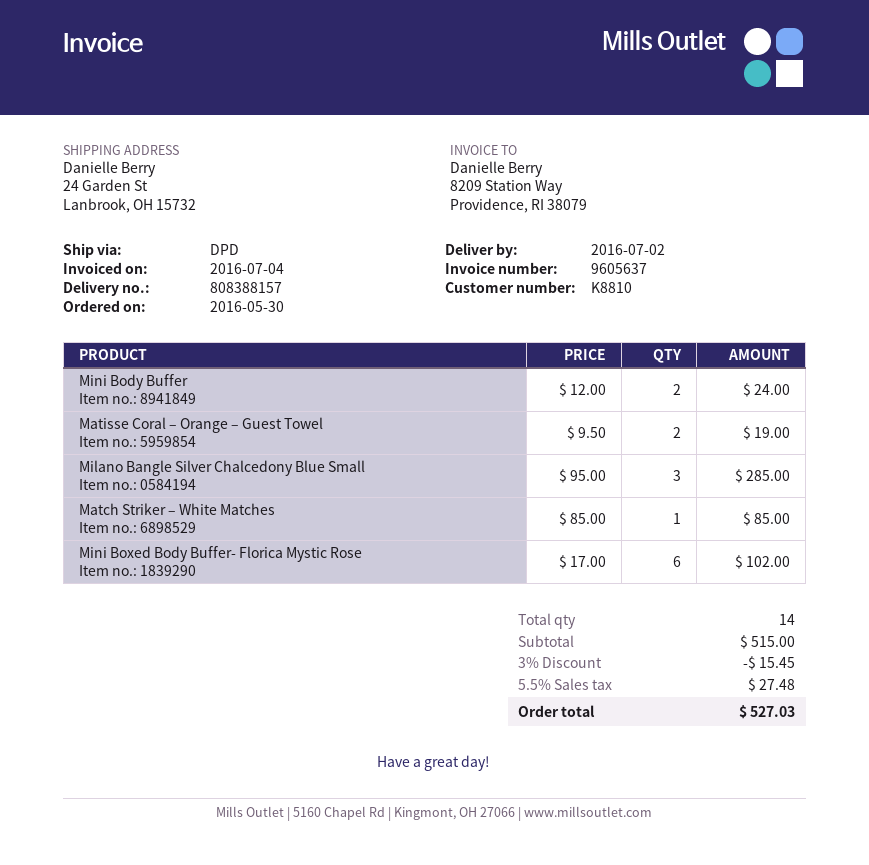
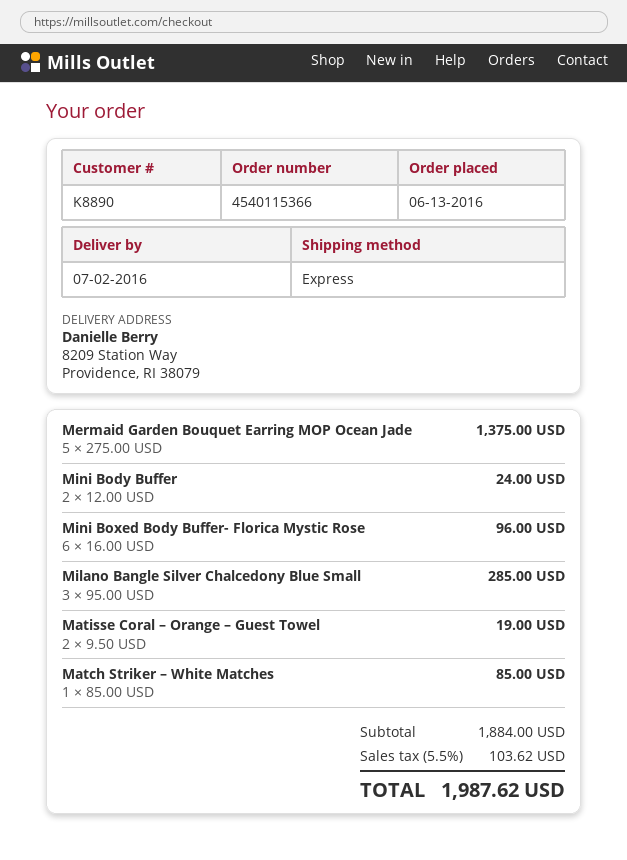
order date: 2016-05-30 -> 2016-06-13
customer number: K8810 -> K8890
shipping method: DPD -> express
ship to: 24 Garden St, Lanbrook, OH 15732 -> 8209 Station Way, Providence, RI 38079
Mini Boxed Body Buffer- Florica Mystic Rose: 6 x 17.00 = 102.00 -> 6 x 16.00 = 96.00
Mermaid Garden Bouquet Earring MOP Ocean Jade: none -> 5 x 275.00 = 1375.00
subtotal: 515.00 -> 1884.00
discount: 3% = 15.45 -> none
tax: 5.5% = 27.48 -> 5.5% = 103.62
total: 527.03 -> 1987.62

